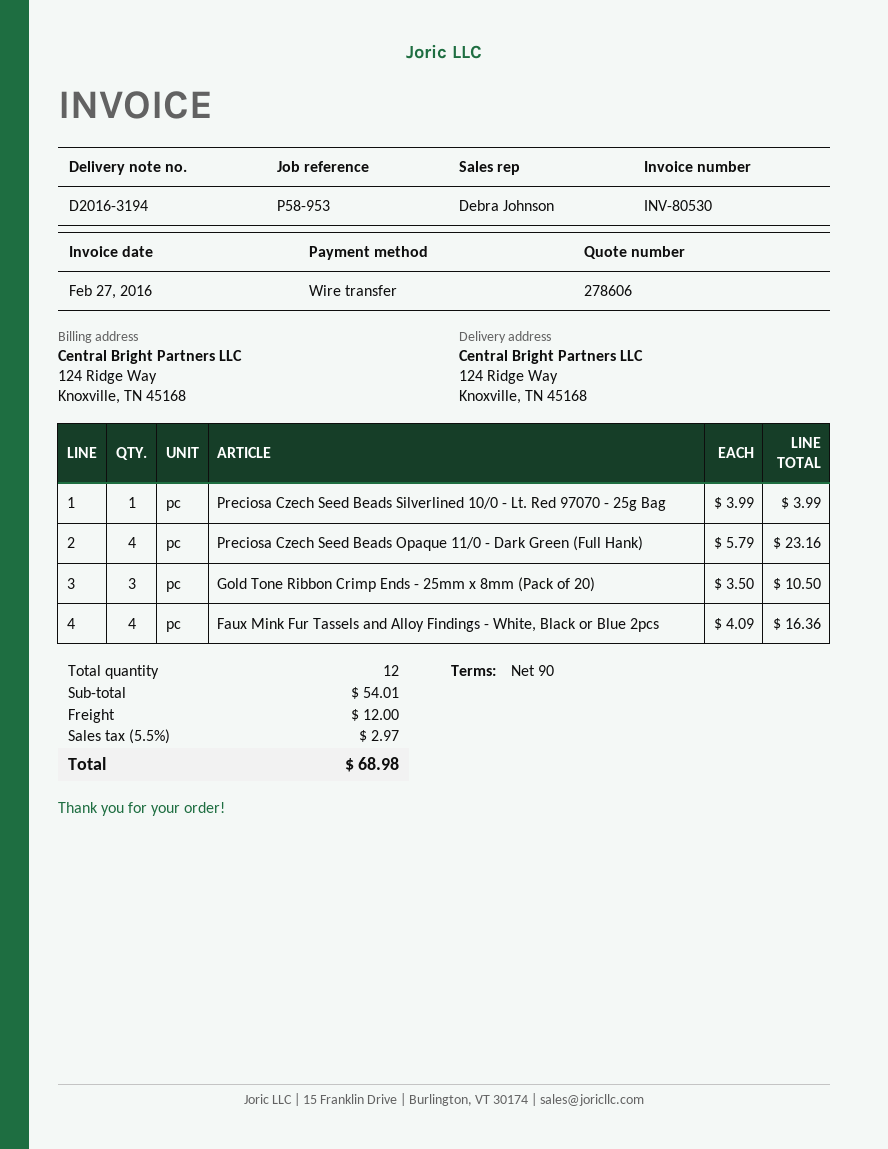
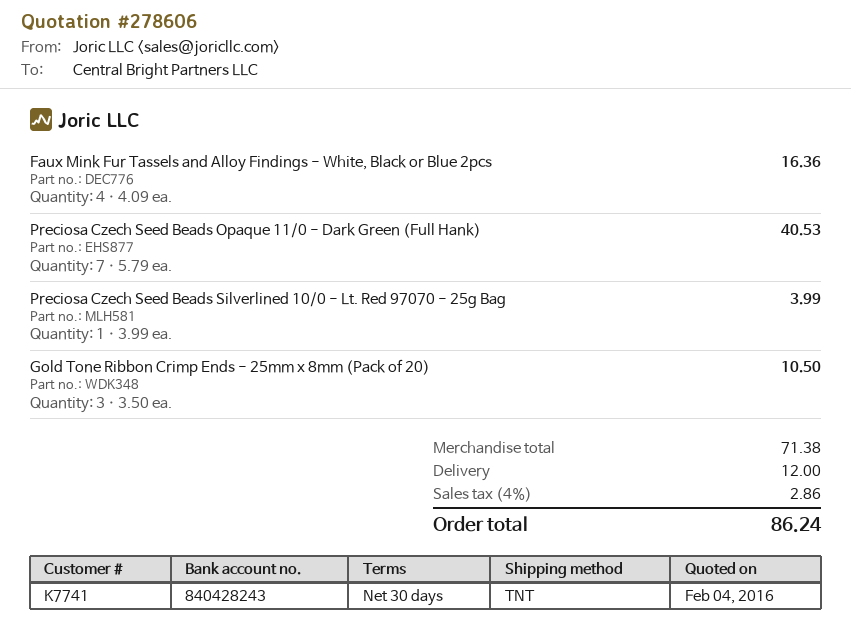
payment terms: 90 days -> 30 days
Preciosa Czech Seed Beads Opaque 11/0 - Dark Green (Full Hank): 4 x 5.79 = 23.16 -> 7 x 5.79 = 40.53
subtotal: 54.01 -> 71.38
tax: 5.5% = 2.97 -> 4% = 2.86
total: 68.98 -> 86.24

